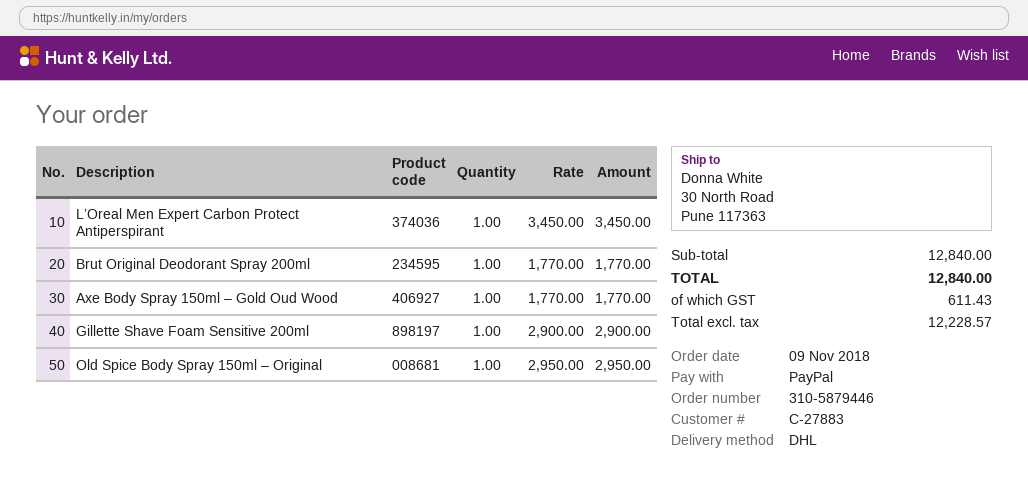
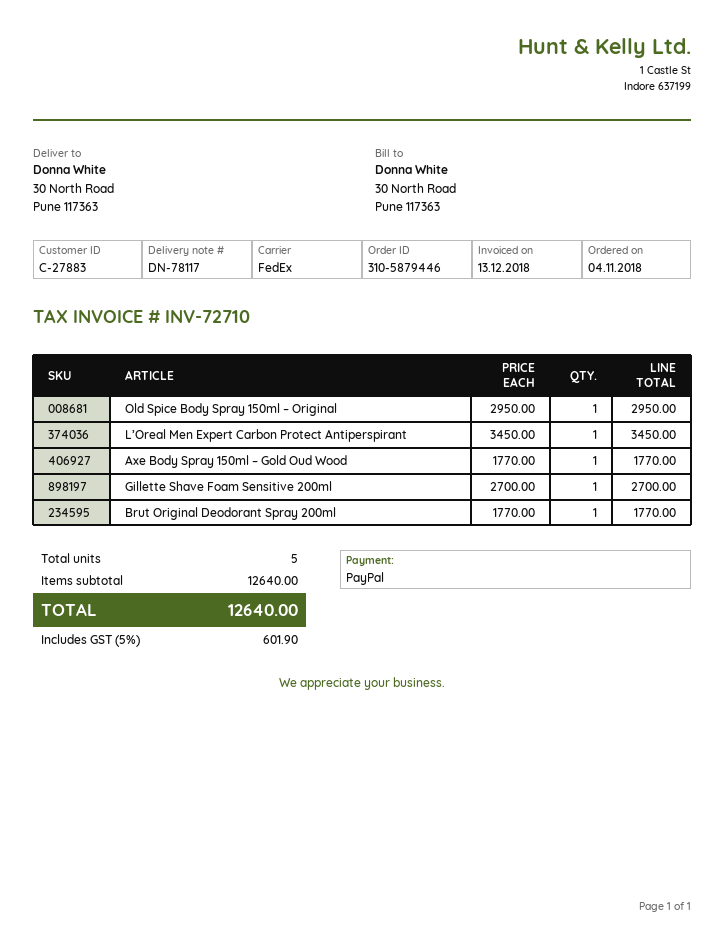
order date: 2018-11-09 -> 2018-11-04
shipping method: DHL -> FedEx
Gillette Shave Foam Sensitive 200ml: 1 x 2900.00 = 2900.00 -> 1 x 2700.00 = 2700.00
subtotal: 12840.00 -> 12640.00
tax: 611.43 -> 601.90
total: 12840.00 -> 12640.00

